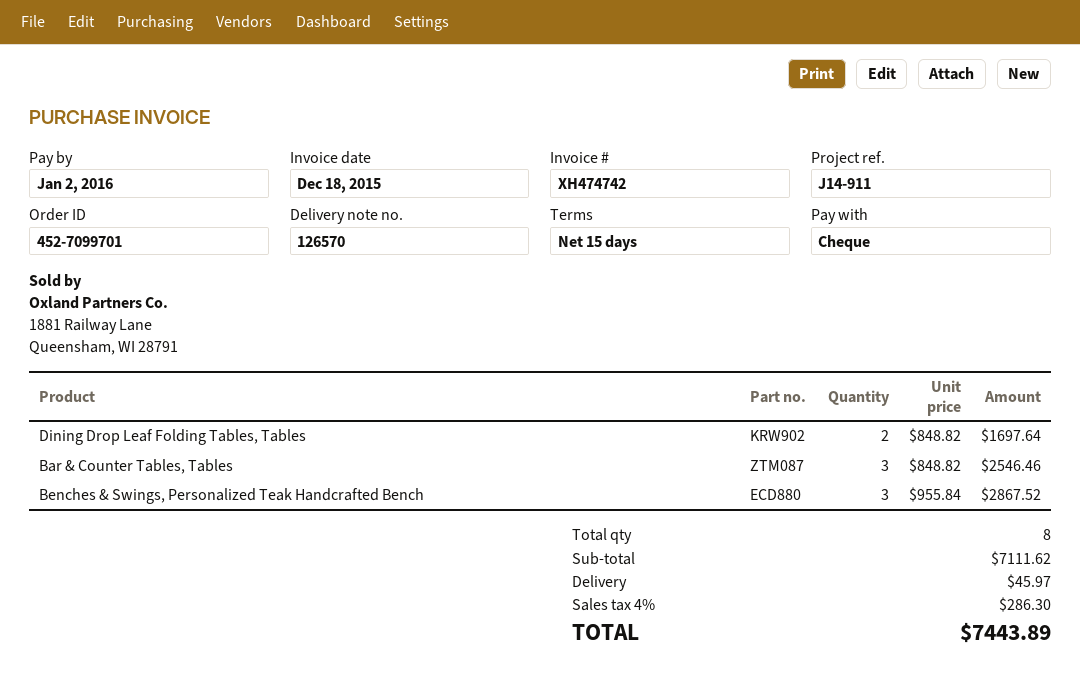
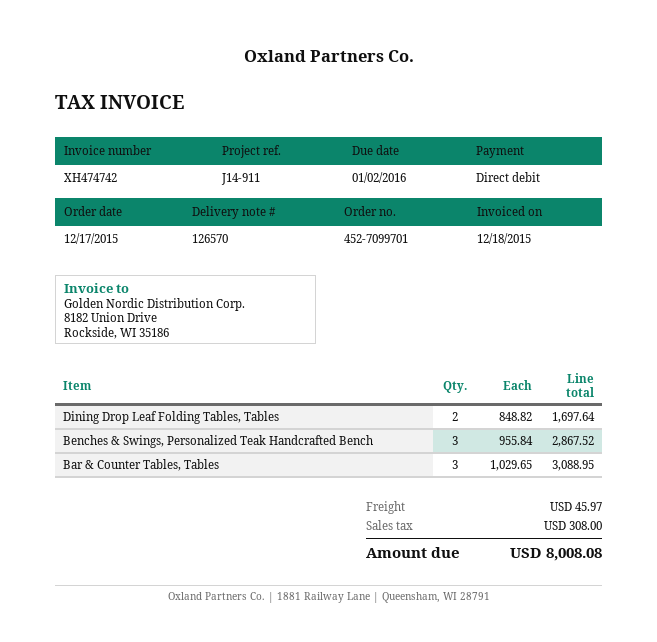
payment method: cheque -> direct debit
Bar & Counter Tables, Tables: 3 x 848.82 = 2546.46 -> 3 x 1029.65 = 3088.95
tax: 286.30 -> 308.00
total: 7443.89 -> 8008.08

